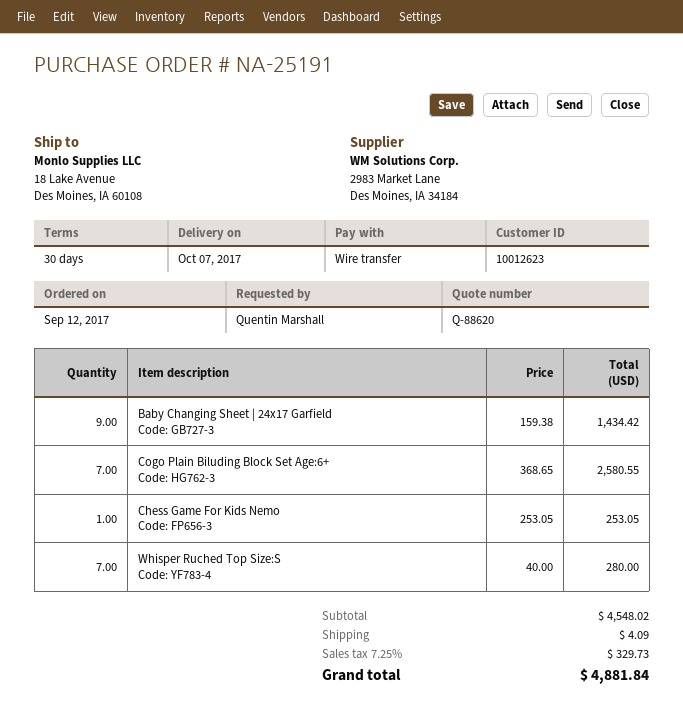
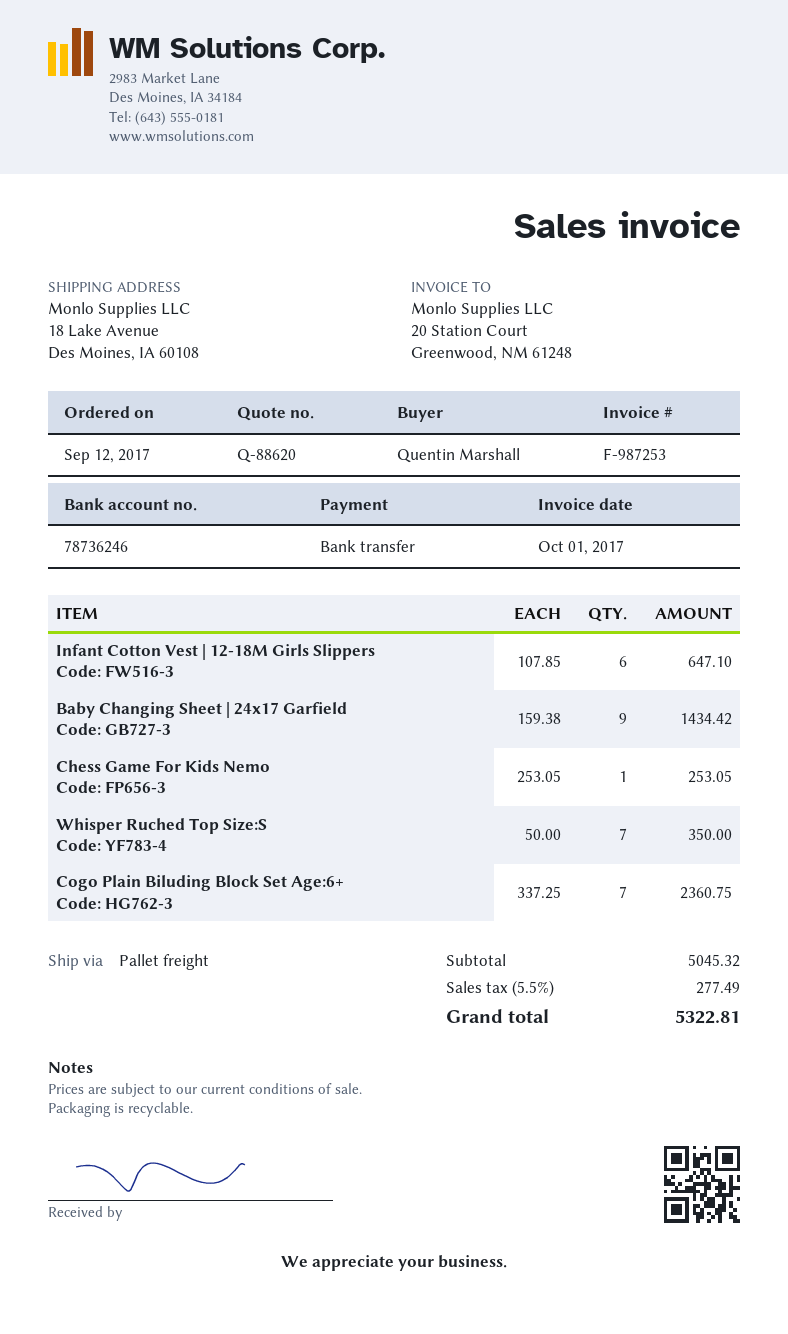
Cogo Plain Biluding Block Set Age:6+: 7 x 368.65 = 2580.55 -> 7 x 337.25 = 2360.75
Whisper Ruched Top Size:S: 7 x 40.00 = 280.00 -> 7 x 50.00 = 350.00
Infant Cotton Vest | 12-18M Girls Slippers: none -> 6 x 107.85 = 647.10
subtotal: 4548.02 -> 5045.32
shipping: 4.09 -> none
tax: 7.25% = 329.73 -> 5.5% = 277.49
total: 4881.84 -> 5322.81

